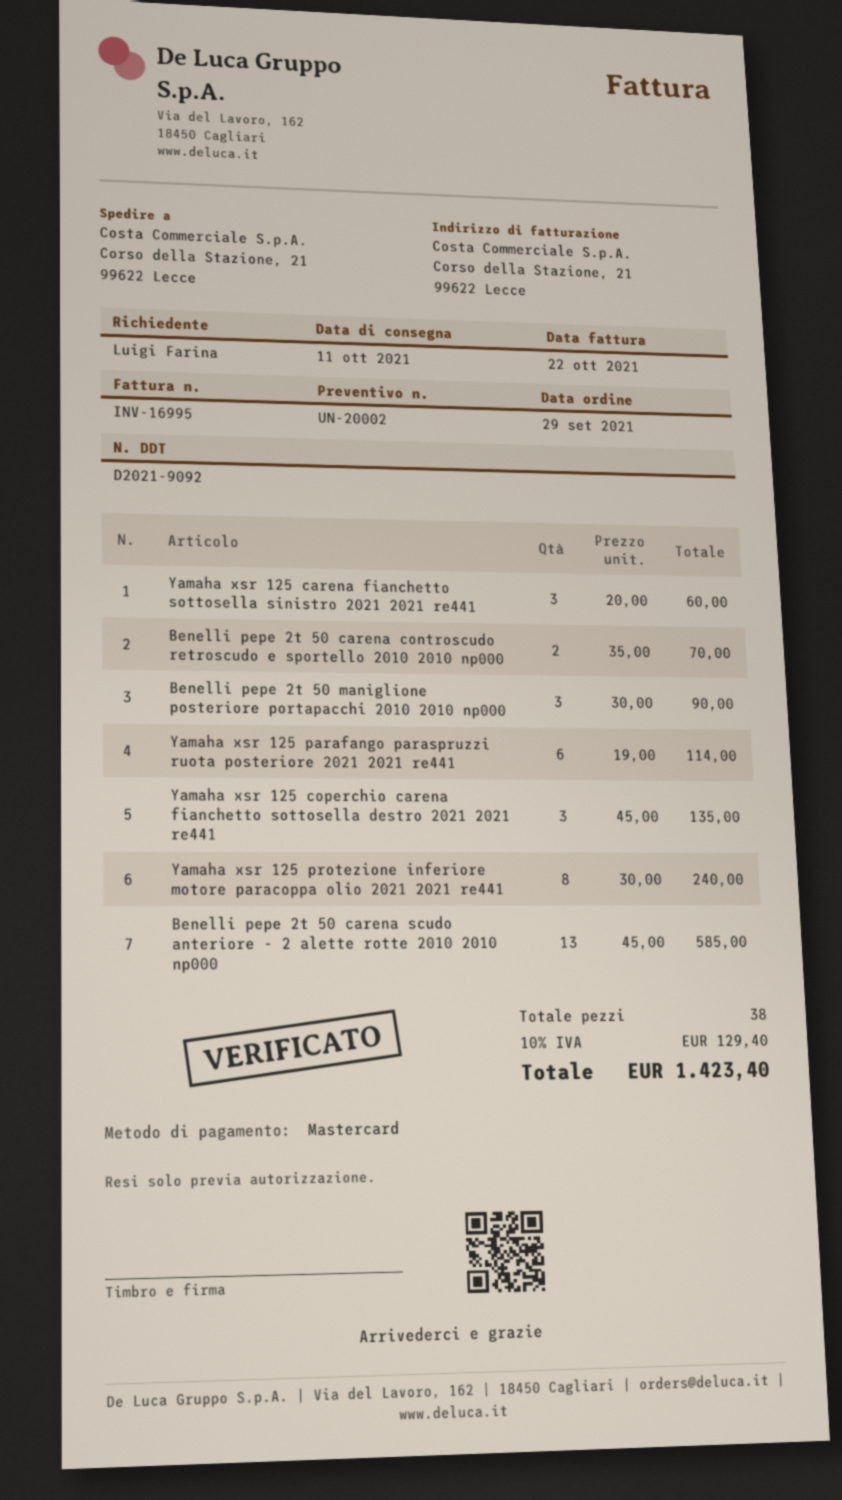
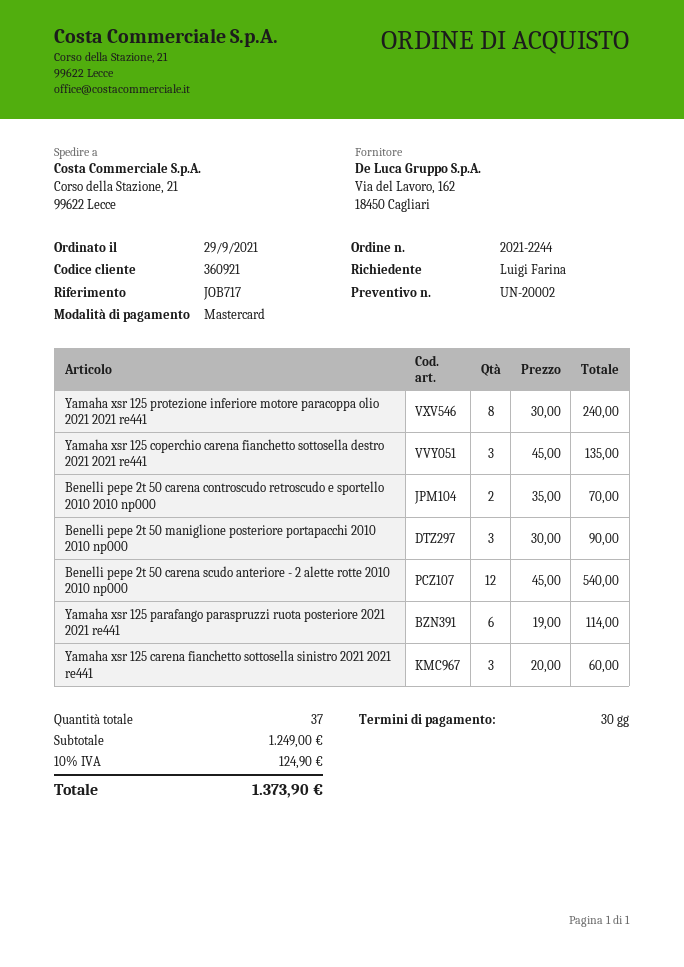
Benelli pepe 2t 50 carena scudo anteriore - 2 alette rotte 2010 2010 np000: 13 x 45.00 = 585.00 -> 12 x 45.00 = 540.00
total quantity: 38 -> 37
tax: 10% = 129.40 -> 10% = 124.90
total: 1423.40 -> 1373.90

